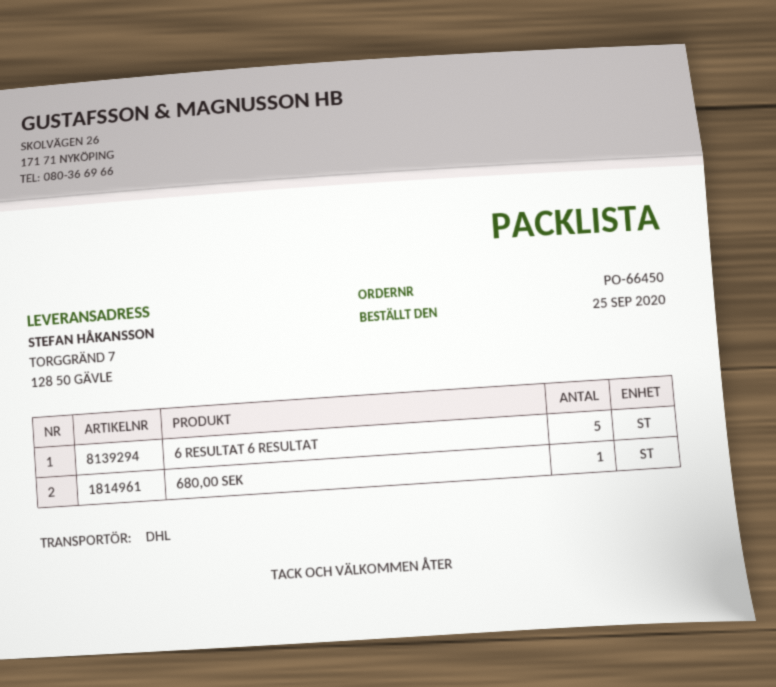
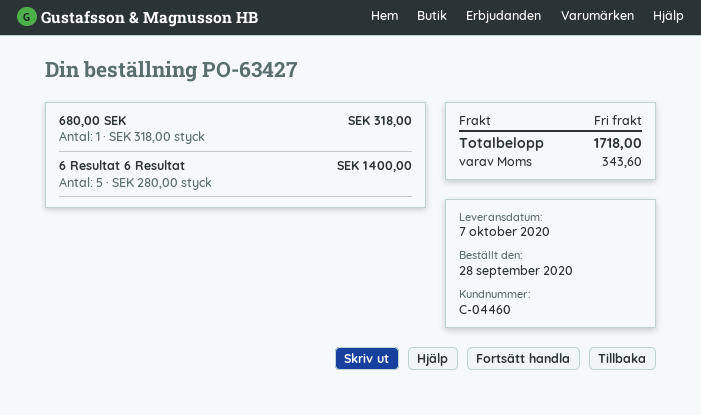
order number: PO-66450 -> PO-63427
order date: 2020-09-25 -> 2020-09-28

